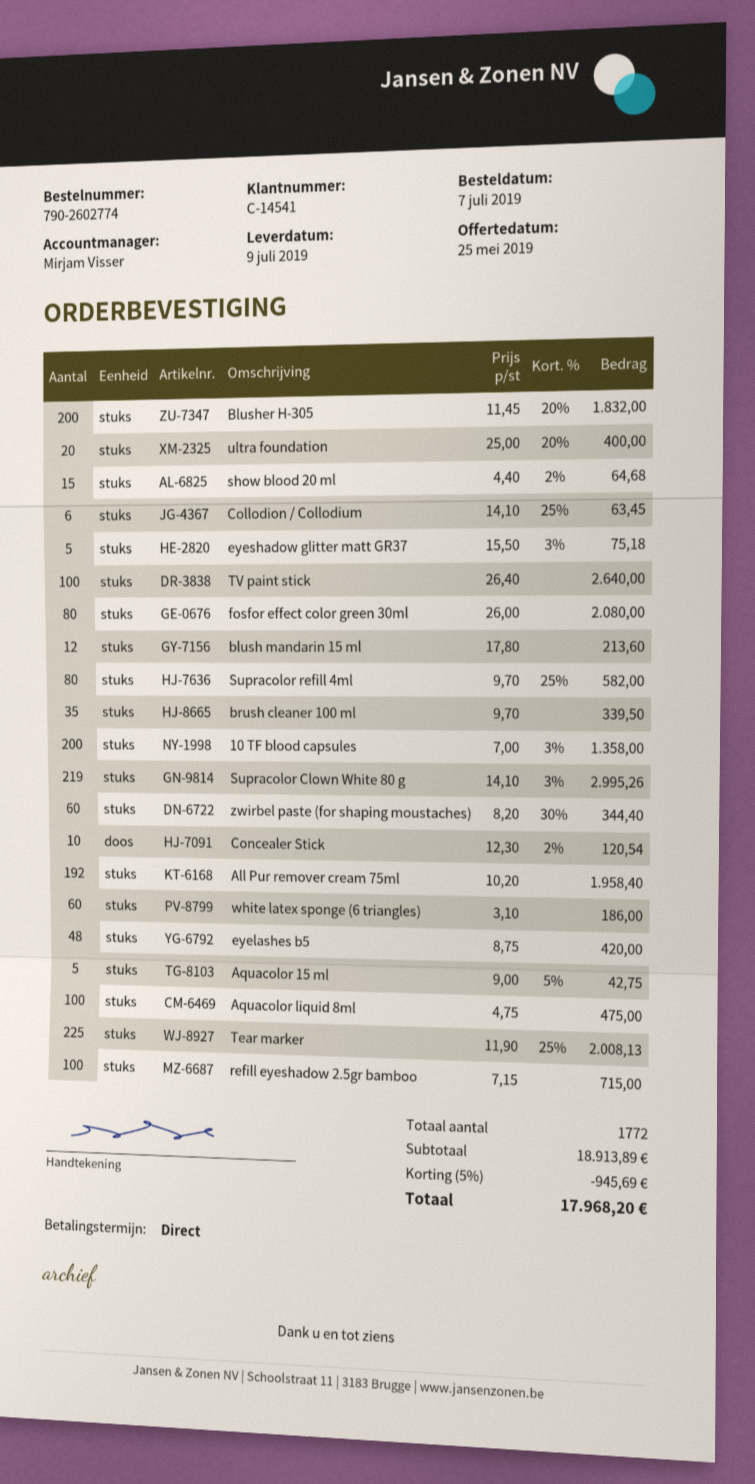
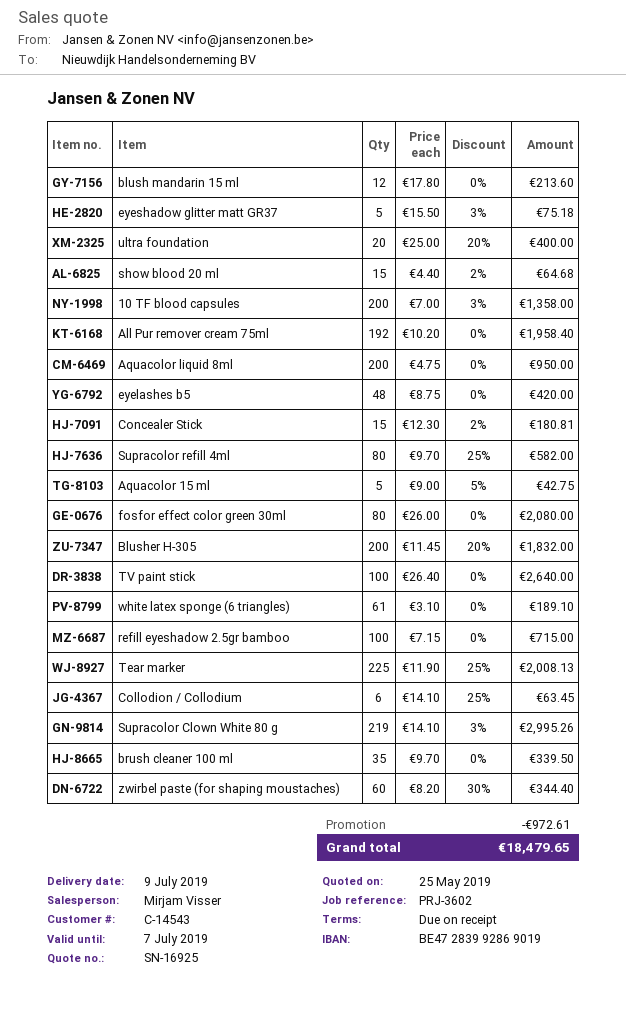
customer number: C-14541 -> C-14543
Concealer Stick: 10 x 12.30 - 2% = 120.54 -> 15 x 12.30 - 2% = 180.81
white latex sponge (6 triangles): 60 x 3.10 = 186.00 -> 61 x 3.10 = 189.10
Aquacolor liquid 8ml: 100 x 4.75 = 475.00 -> 200 x 4.75 = 950.00
discount: 945.69 -> 972.61
total: 17968.20 -> 18479.65

